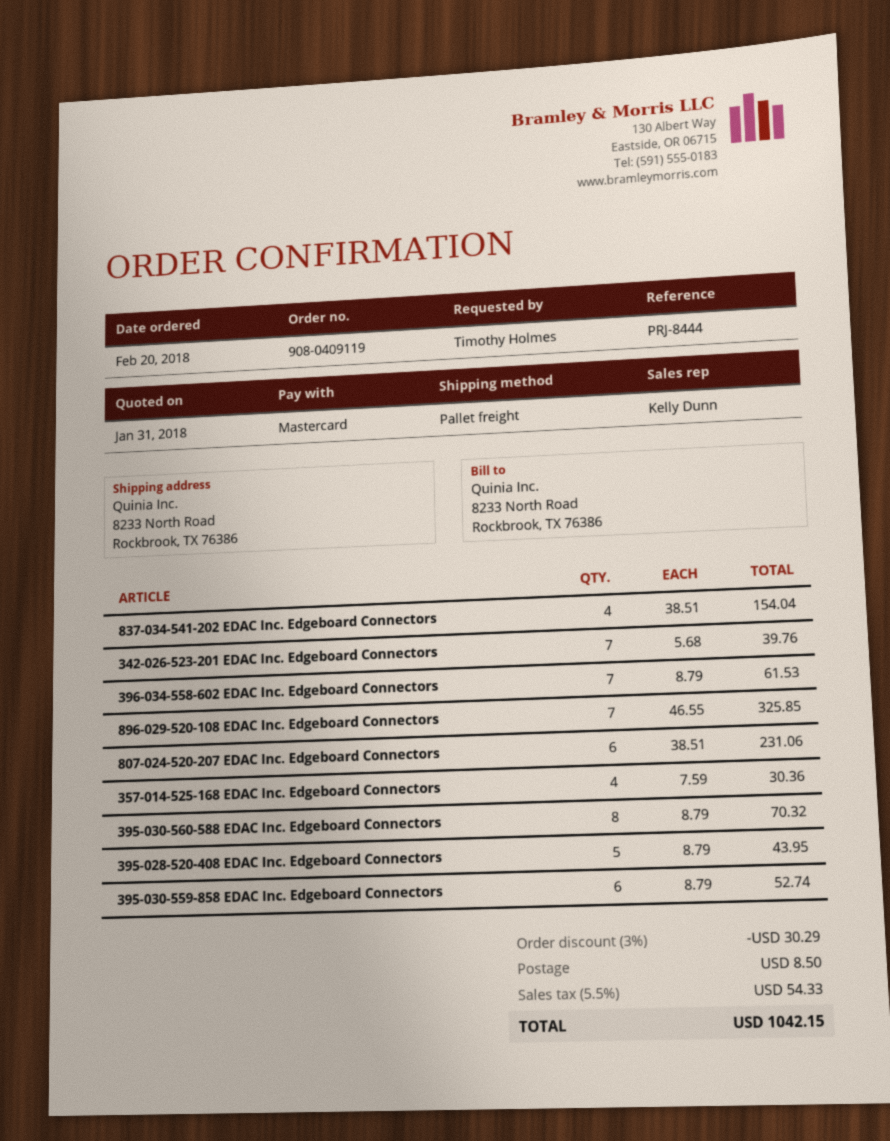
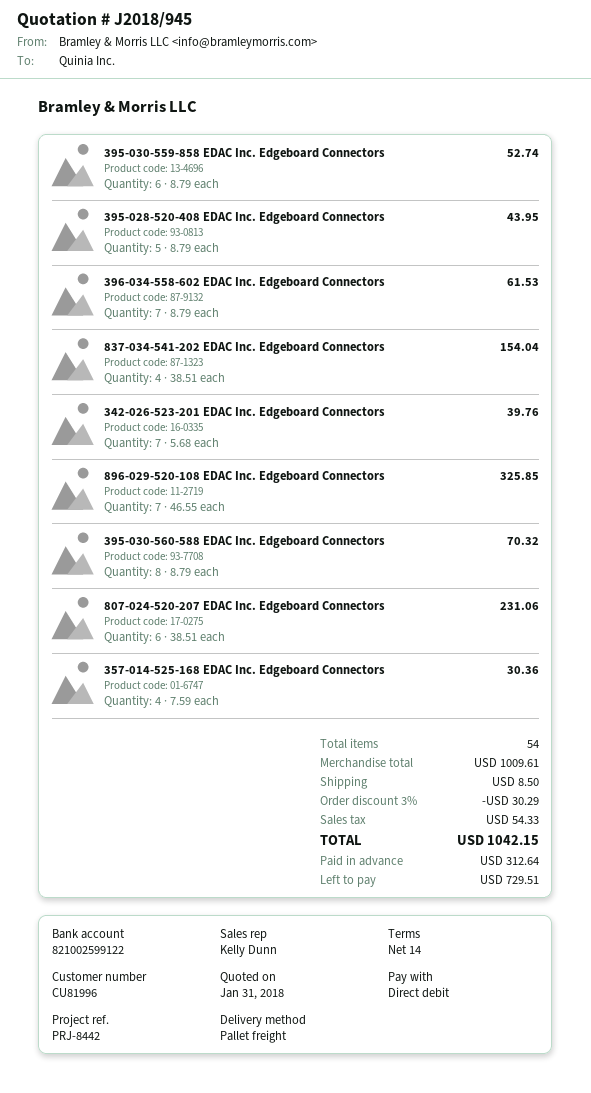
reference: PRJ-8444 -> PRJ-8442
payment method: Mastercard -> direct debit

